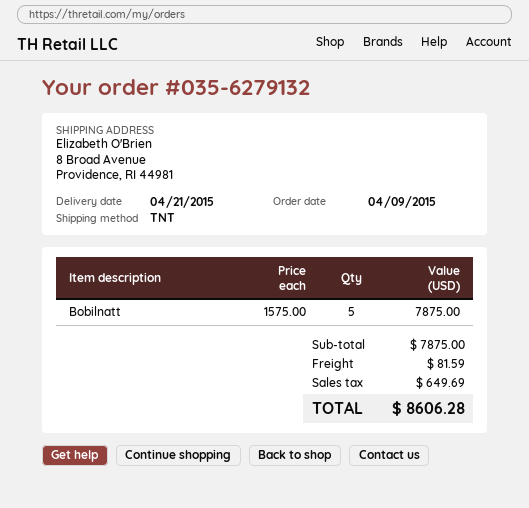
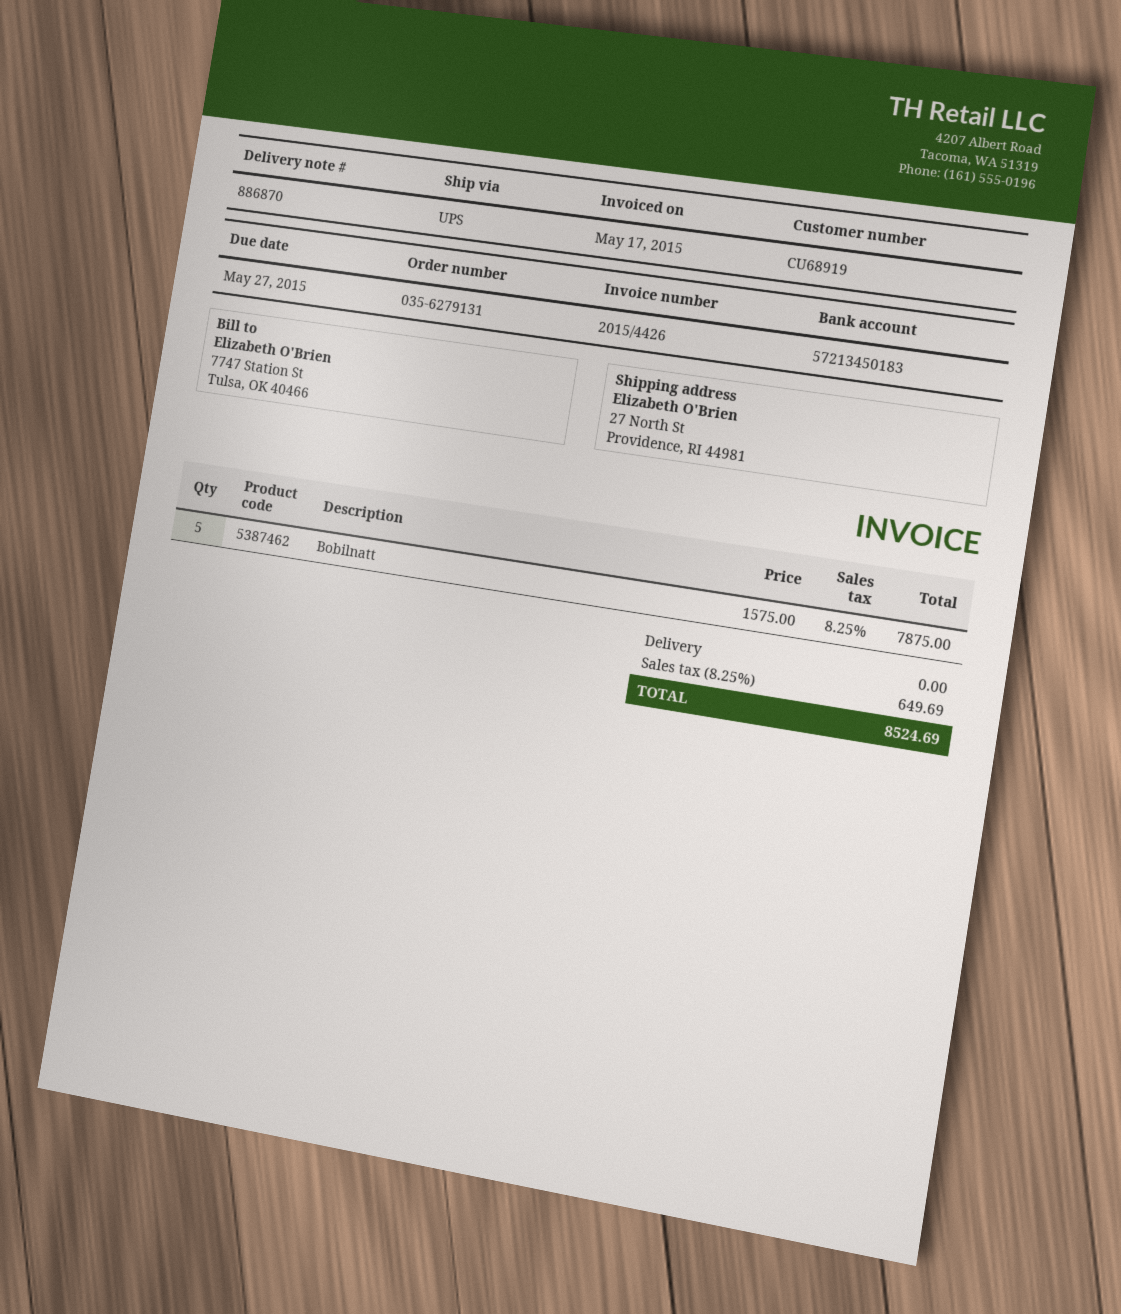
order number: 035-6279132 -> 035-6279131
shipping method: TNT -> UPS
ship to: 8 Broad Avenue, Providence, RI 44981 -> 27 North St, Providence, RI 44981
shipping: 81.59 -> 0.00
total: 8606.28 -> 8524.69

